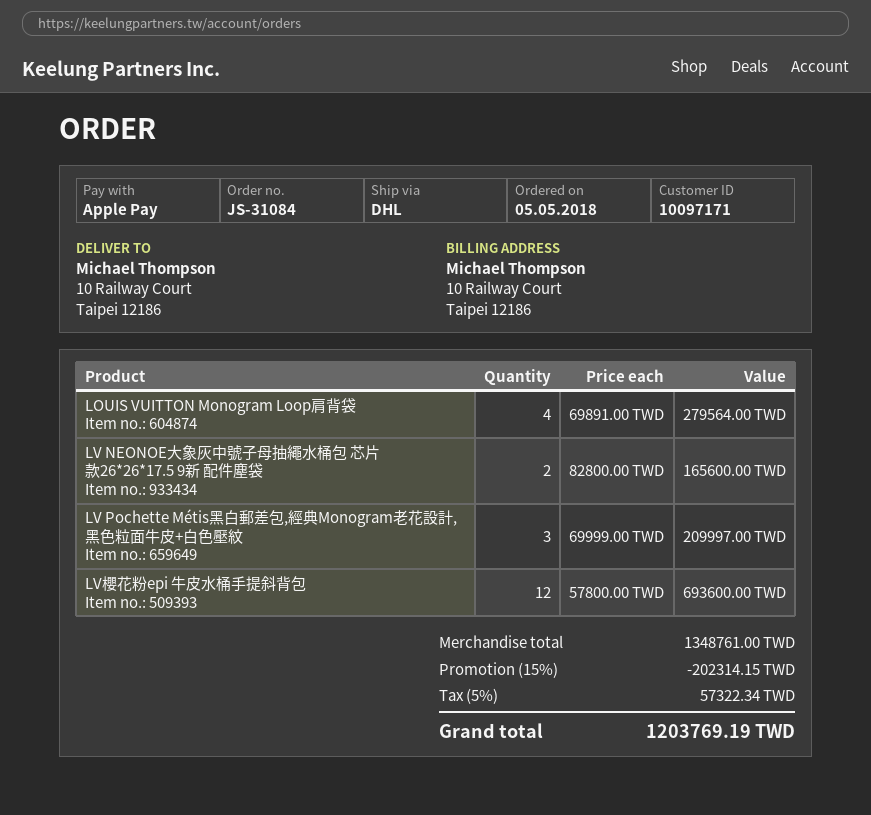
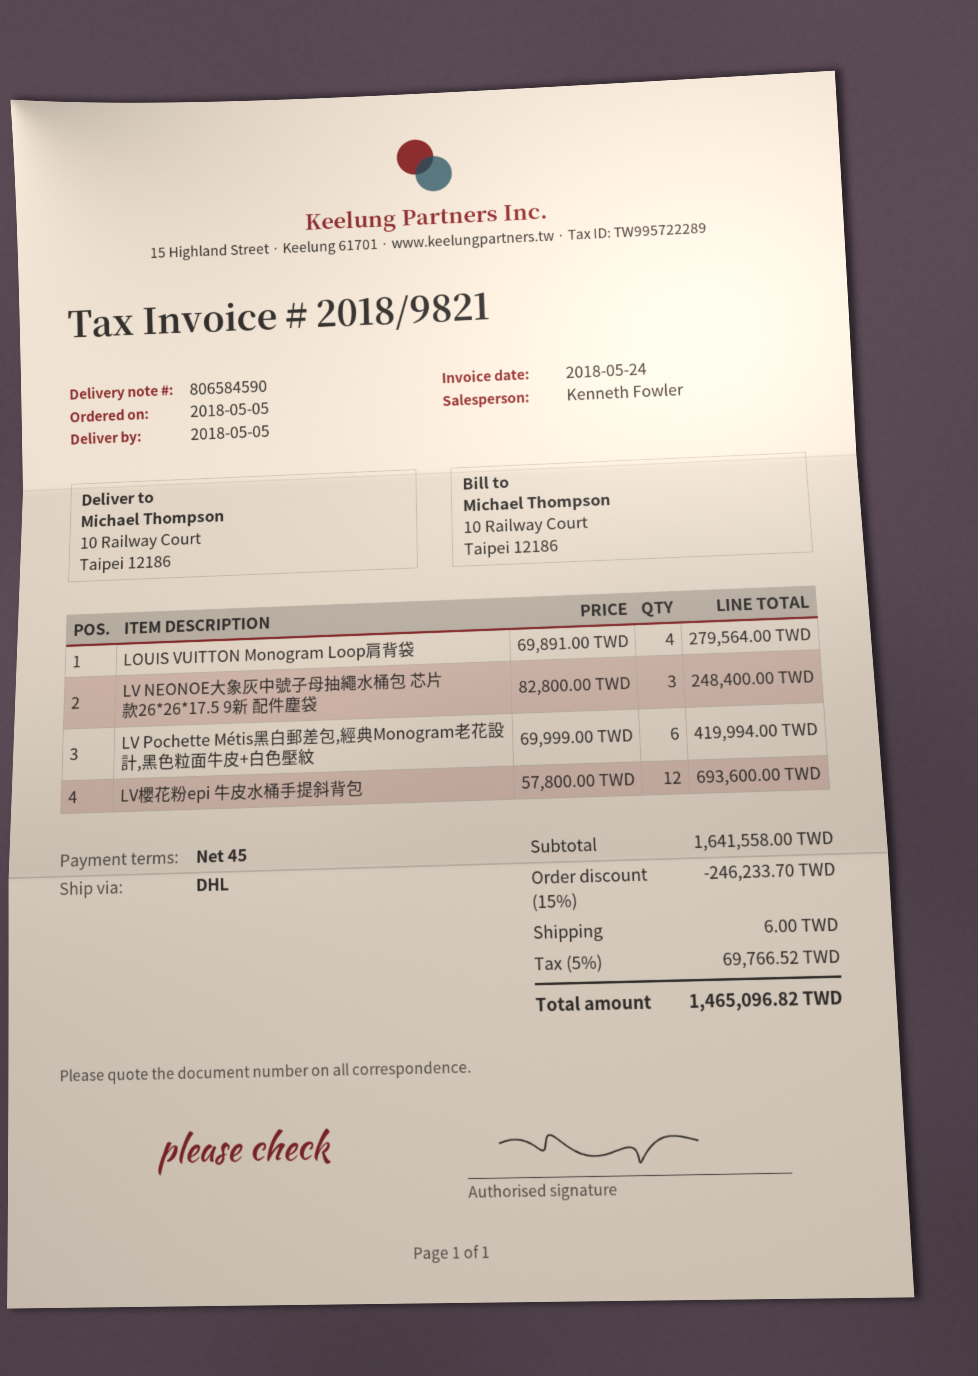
LV NEONOE大象灰中號子母抽繩水桶包 芯片款26*26*17.5 9新 配件塵袋: 2 x 82800.00 = 165600.00 -> 3 x 82800.00 = 248400.00
LV Pochette Métis黑白郵差包,經典Monogram老花設計,黑色粒面牛皮+白色壓紋: 3 x 69999.00 = 209997.00 -> 6 x 69999.00 = 419994.00
subtotal: 1348761.00 -> 1641558.00
discount: 15% = 202314.15 -> 15% = 246233.70
shipping: none -> 6.00
tax: 5% = 57322.34 -> 5% = 69766.52
total: 1203769.19 -> 1465096.82

